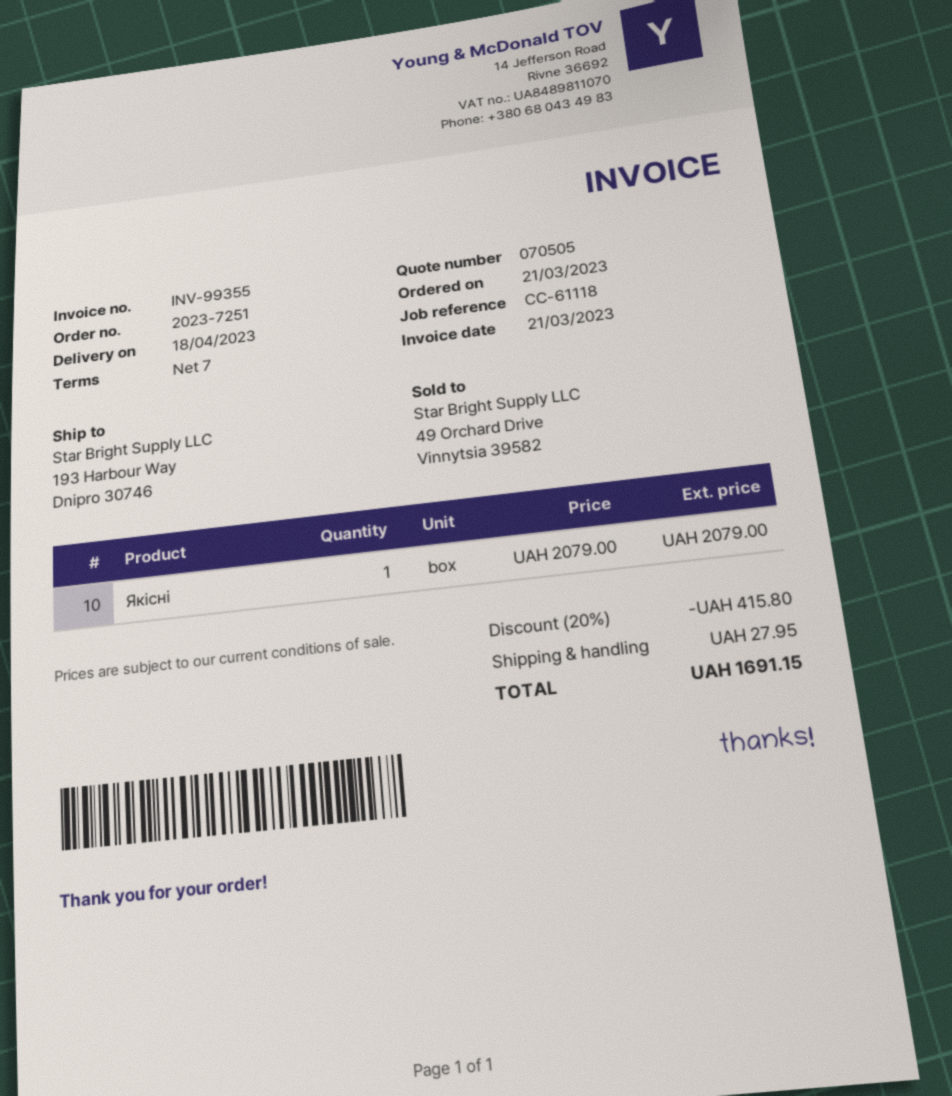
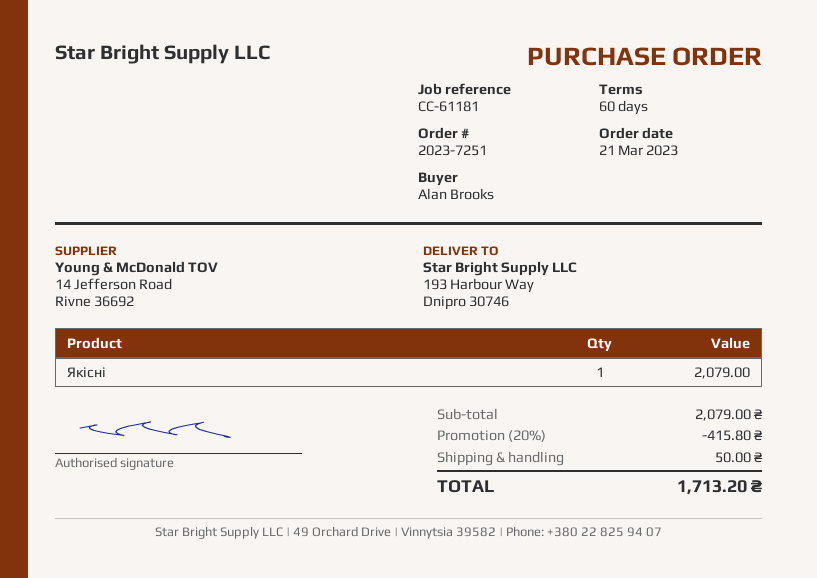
payment terms: 7 days -> 60 days
reference: CC-61118 -> CC-61181
shipping: 27.95 -> 50.00
total: 1691.15 -> 1713.20

